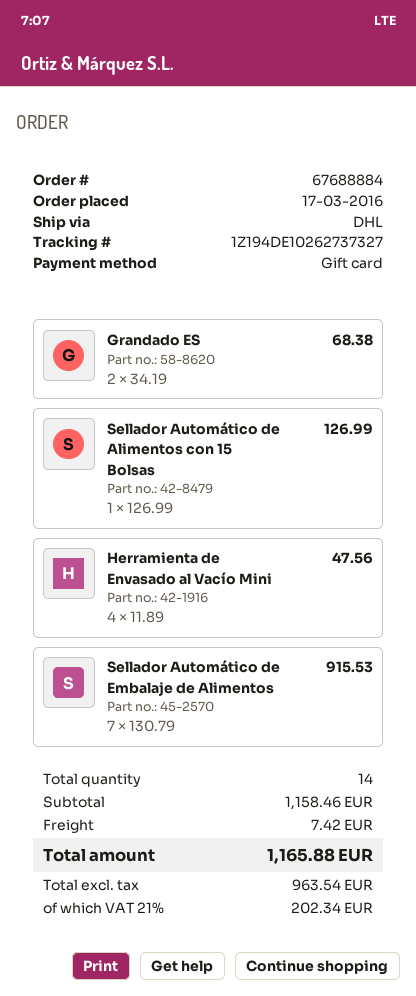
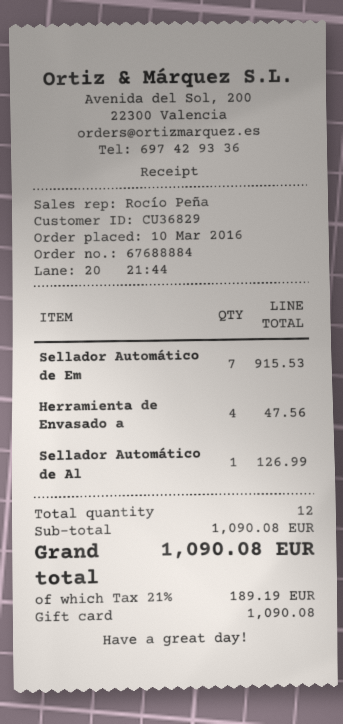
order date: 2016-03-17 -> 2016-03-10
Grandado ES: 2 for 68.38 -> none
total quantity: 14 -> 12
subtotal: 1158.46 -> 1090.08
shipping: 7.42 -> none
tax: 21% = 202.34 -> 21% = 189.19
total: 1165.88 -> 1090.08

